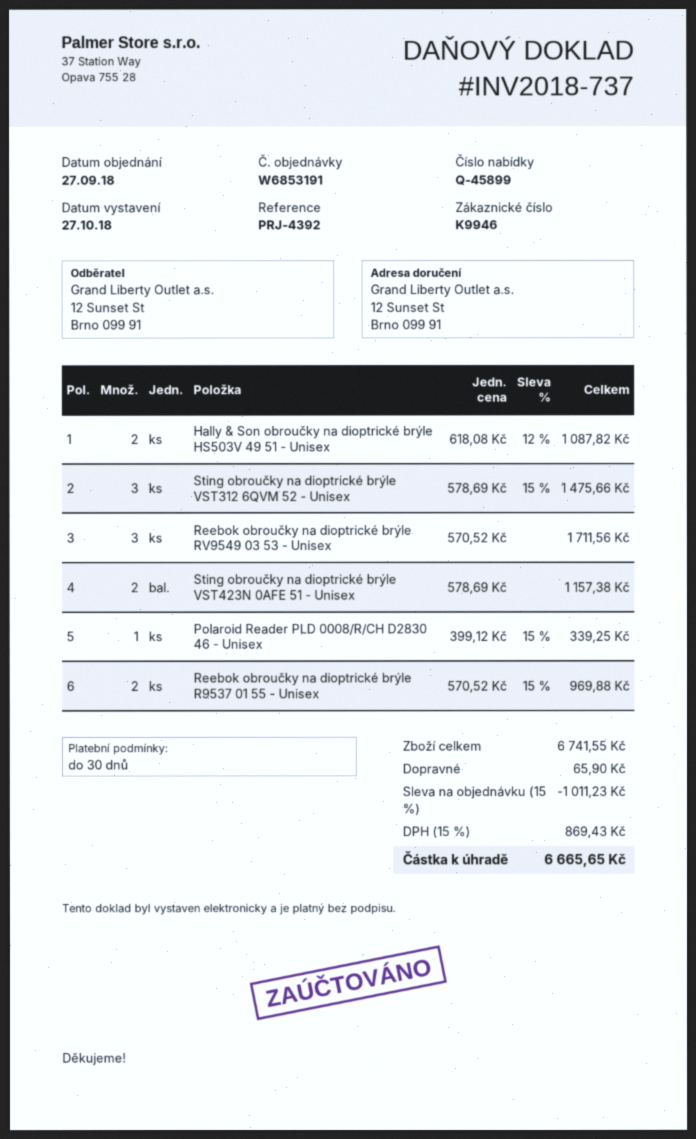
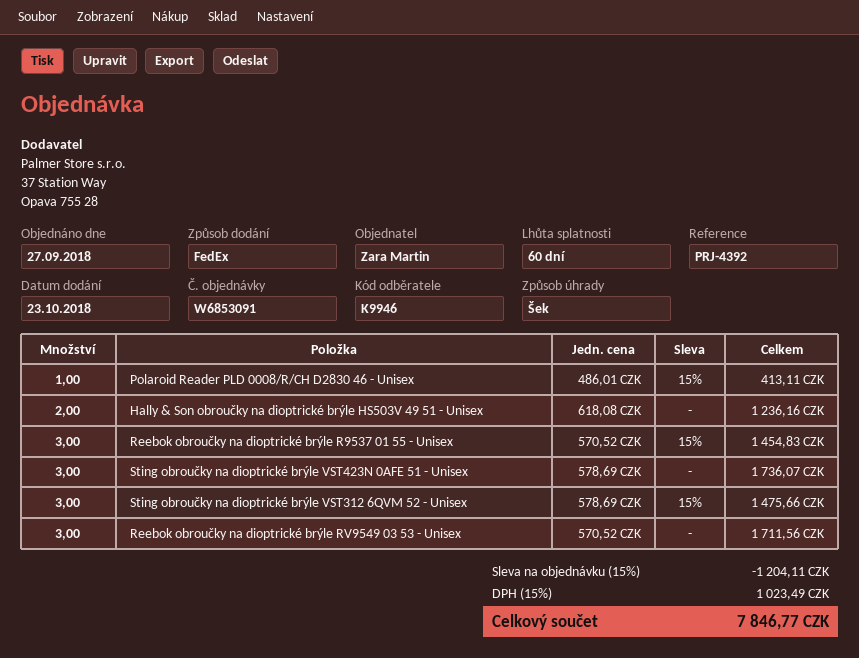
order number: W6853191 -> W6853091
payment terms: 30 days -> 60 days
Hally & Son obroučky na dioptrické brýle HS503V 49 51 - Unisex: 2 x 618.08 - 12% = 1087.82 -> 2 x 618.08 = 1236.16
Sting obroučky na dioptrické brýle VST423N 0AFE 51 - Unisex: 2 x 578.69 = 1157.38 -> 3 x 578.69 = 1736.07
Polaroid Reader PLD 0008/R/CH D2830 46 - Unisex: 1 x 399.12 - 15% = 339.25 -> 1 x 486.01 - 15% = 413.11
Reebok obroučky na dioptrické brýle R9537 01 55 - Unisex: 2 x 570.52 - 15% = 969.88 -> 3 x 570.52 - 15% = 1454.83
discount: 15% = 1011.23 -> 15% = 1204.11
shipping: 65.90 -> none
tax: 15% = 869.43 -> 15% = 1023.49
total: 6665.65 -> 7846.77

